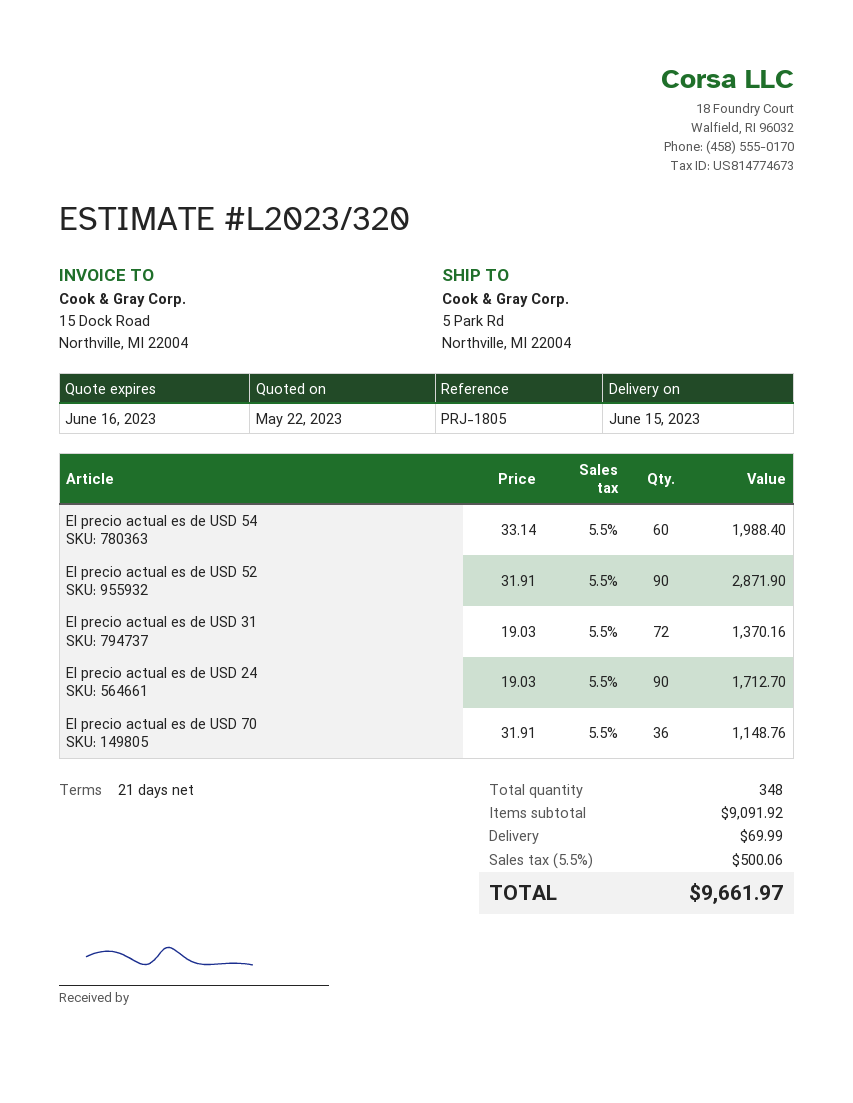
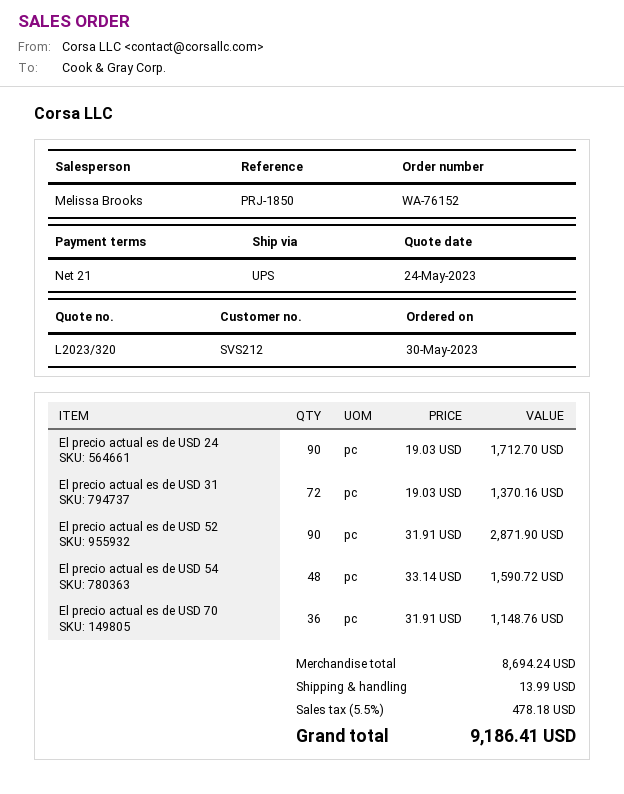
quote date: 2023-05-22 -> 2023-05-24
reference: PRJ-1805 -> PRJ-1850
El precio actual es de USD 54: 60 x 33.14 = 1988.40 -> 48 x 33.14 = 1590.72
subtotal: 9091.92 -> 8694.24
shipping: 69.99 -> 13.99
tax: 5.5% = 500.06 -> 5.5% = 478.18
total: 9661.97 -> 9186.41

